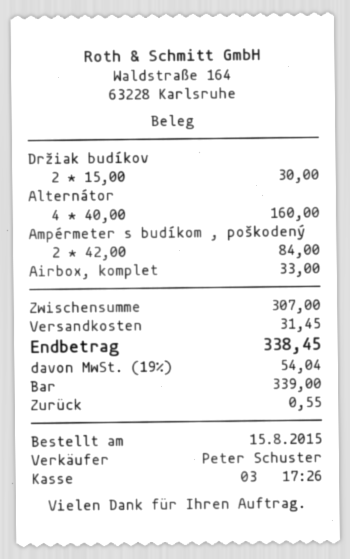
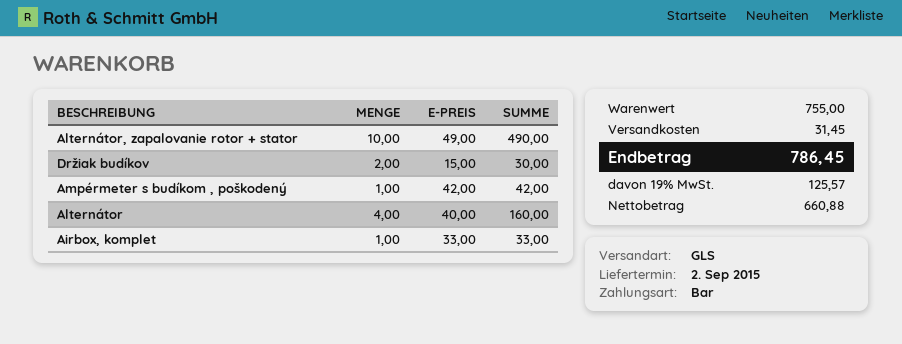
Ampérmeter s budíkom , poškodený: 2 x 42.00 = 84.00 -> 1 x 42.00 = 42.00
Alternátor, zapalovanie rotor + stator: none -> 10 x 49.00 = 490.00
subtotal: 307.00 -> 755.00
tax: 19% = 54.04 -> 19% = 125.57
total: 338.45 -> 786.45

